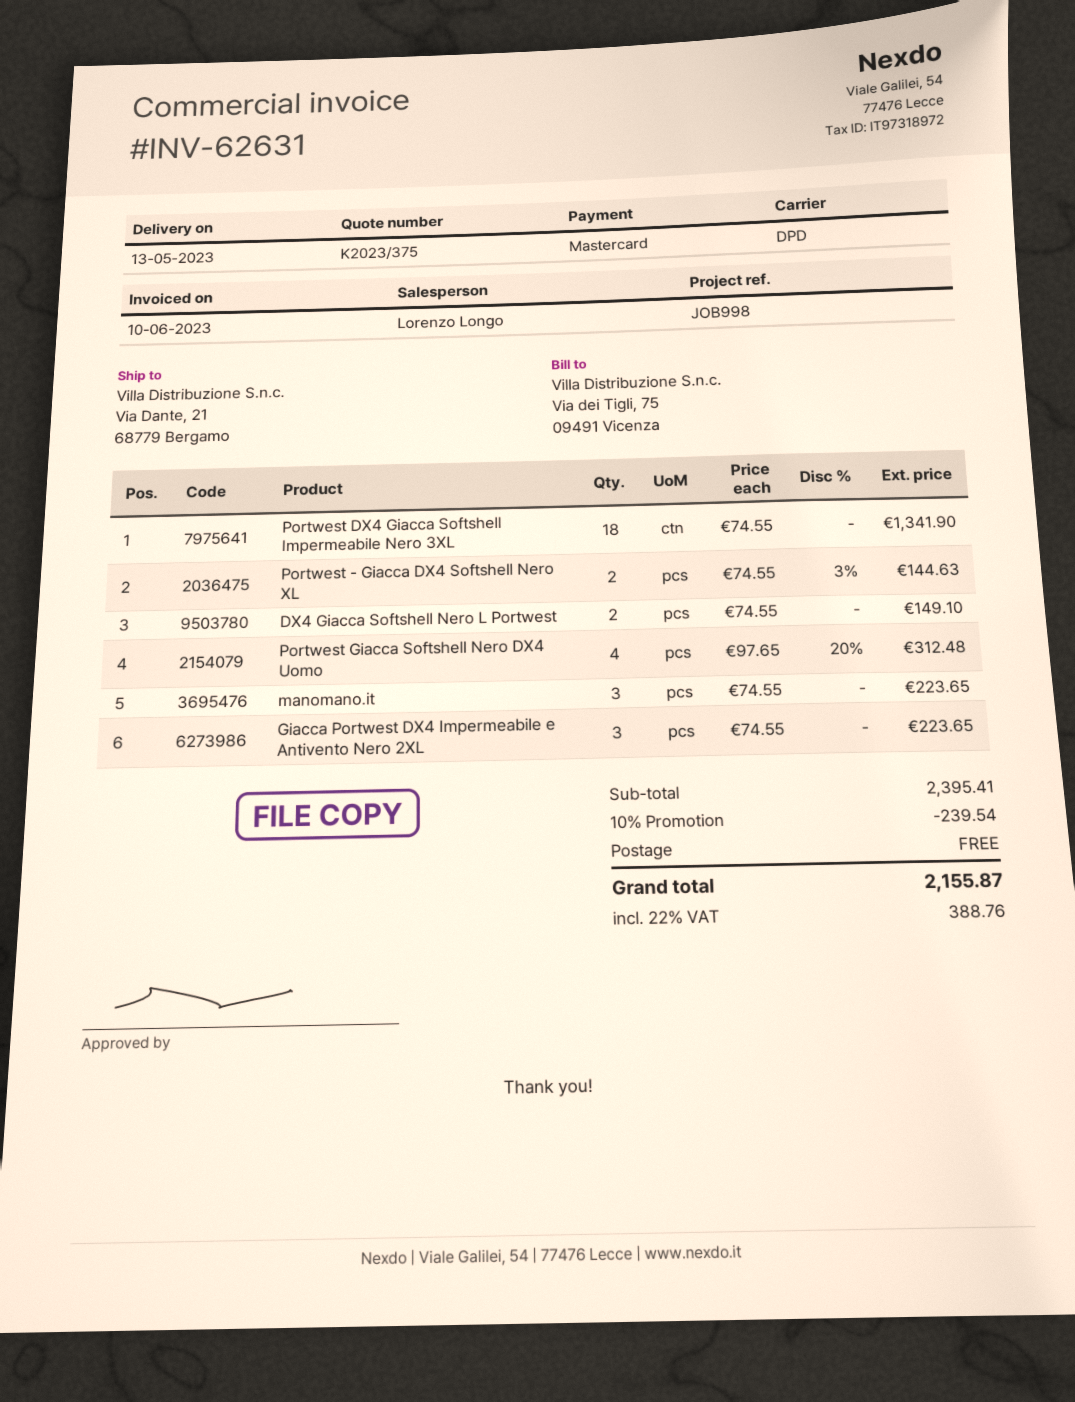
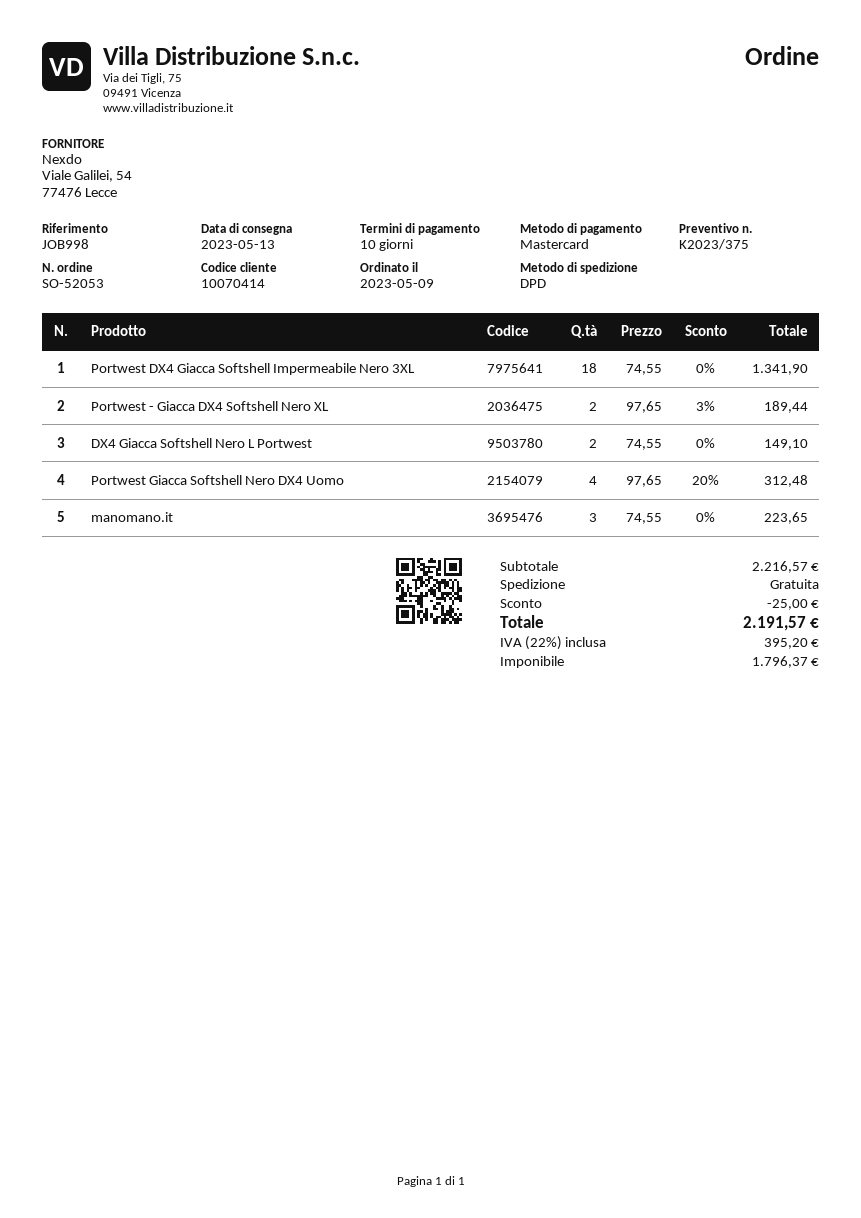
Portwest - Giacca DX4 Softshell Nero XL: 2 x 74.55 - 3% = 144.63 -> 2 x 97.65 - 3% = 189.44
Giacca Portwest DX4 Impermeabile e Antivento Nero 2XL: 3 x 74.55 = 223.65 -> none
subtotal: 2395.41 -> 2216.57
discount: 239.54 -> 25.00
tax: 22% = 388.76 -> 22% = 395.20
total: 2155.87 -> 2191.57

